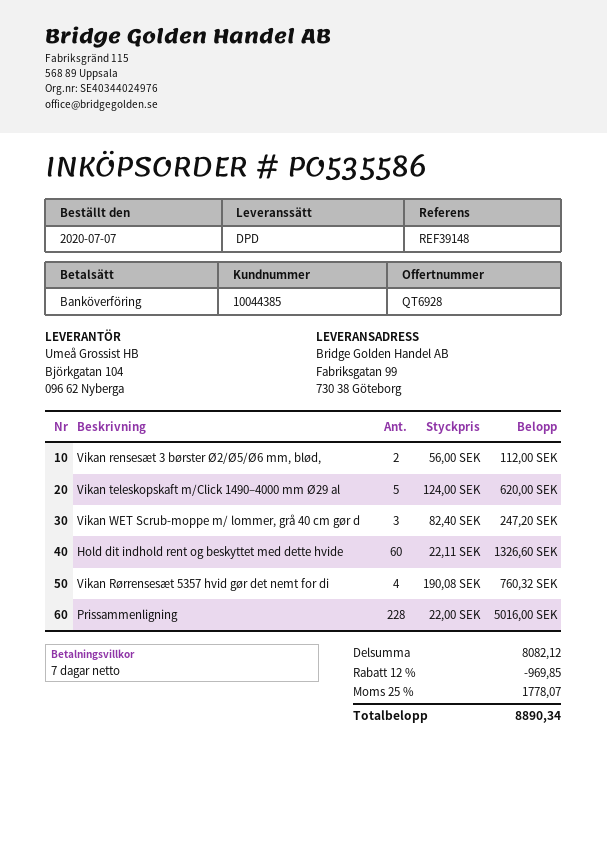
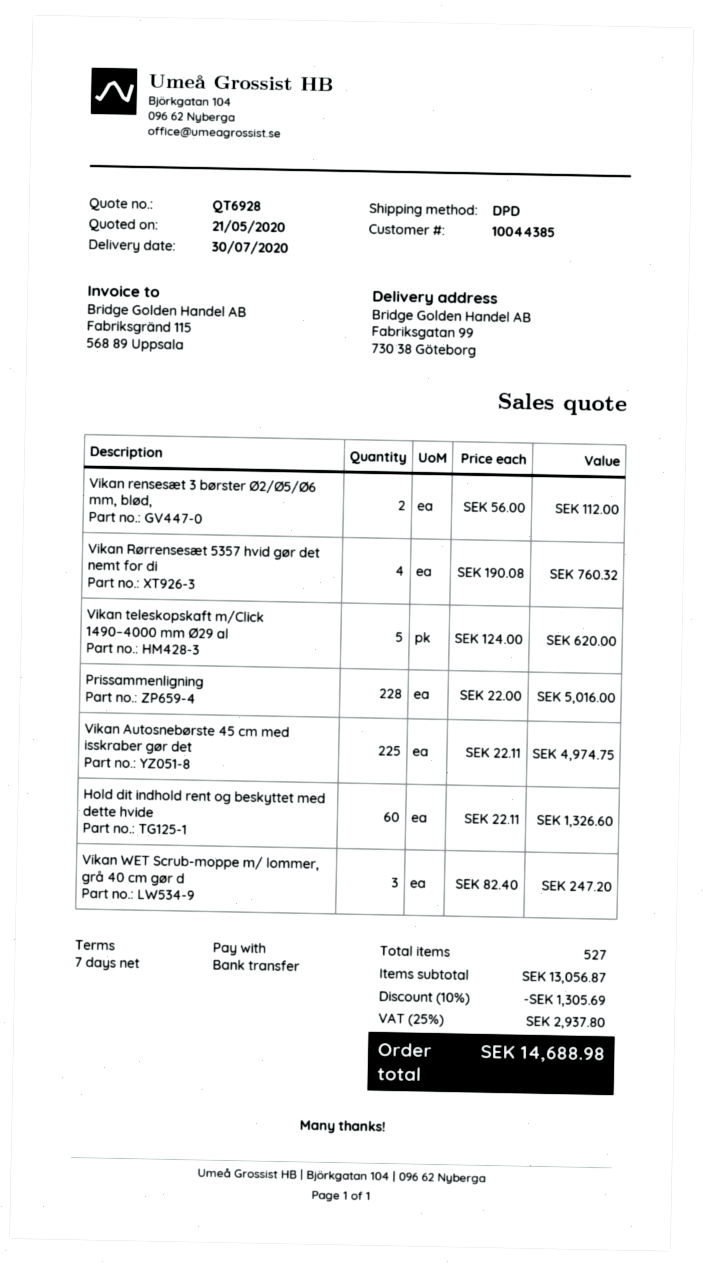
Vikan Autosnebørste 45 cm med isskraber gør det: none -> 225 x 22.11 = 4974.75
subtotal: 8082.12 -> 13056.87
discount: 12% = 969.85 -> 10% = 1305.69
tax: 25% = 1778.07 -> 25% = 2937.80
total: 8890.34 -> 14688.98

